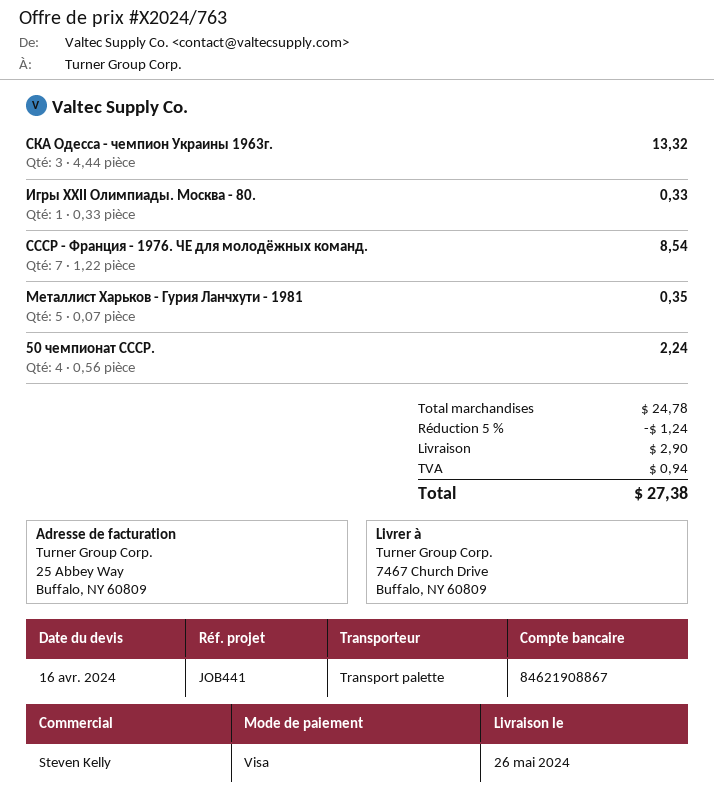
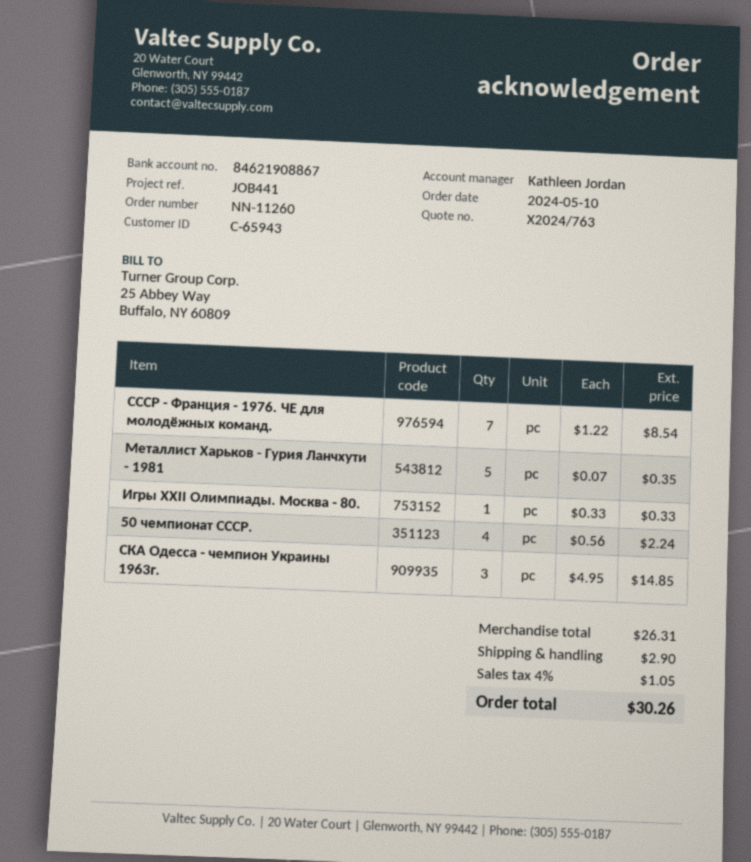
sales rep: Steven Kelly -> Kathleen Jordan
СКА Одесса - чемпион Украины 1963г.: 3 x 4.44 = 13.32 -> 3 x 4.95 = 14.85
subtotal: 24.78 -> 26.31
discount: 5% = 1.24 -> none
tax: 0.94 -> 1.05
total: 27.38 -> 30.26

